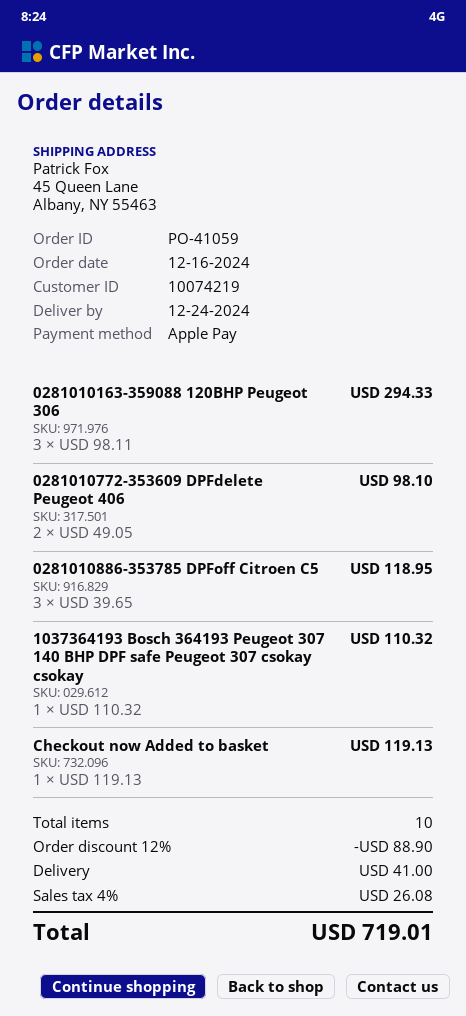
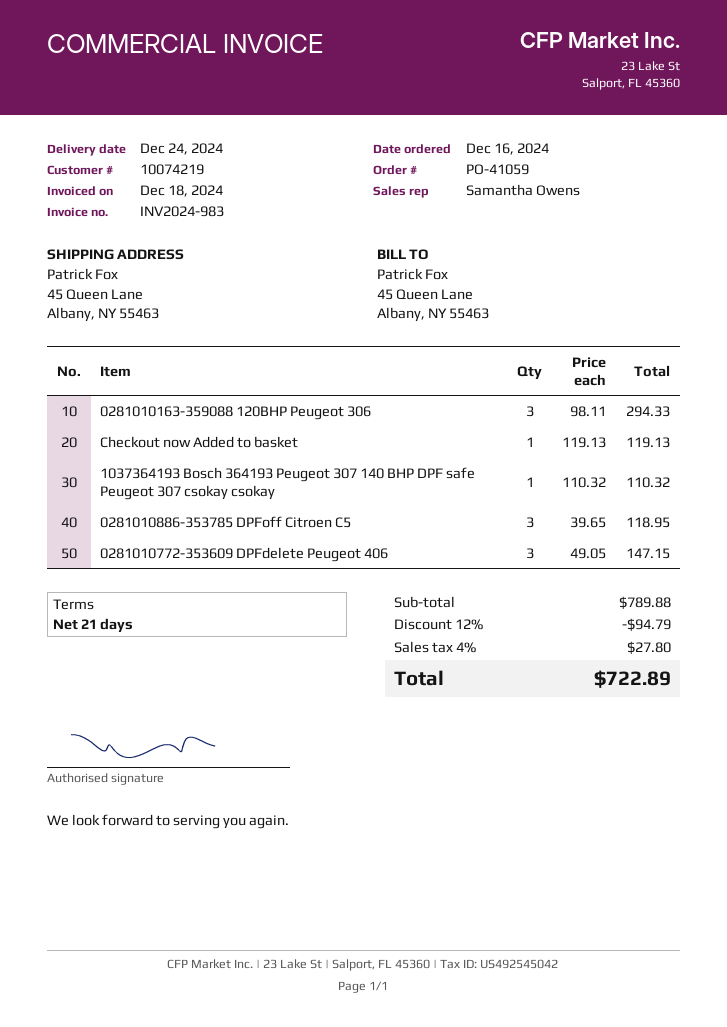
0281010772-353609 DPFdelete Peugeot 406: 2 x 49.05 = 98.10 -> 3 x 49.05 = 147.15
discount: 12% = 88.90 -> 12% = 94.79
shipping: 41.00 -> none
tax: 4% = 26.08 -> 4% = 27.80
total: 719.01 -> 722.89

